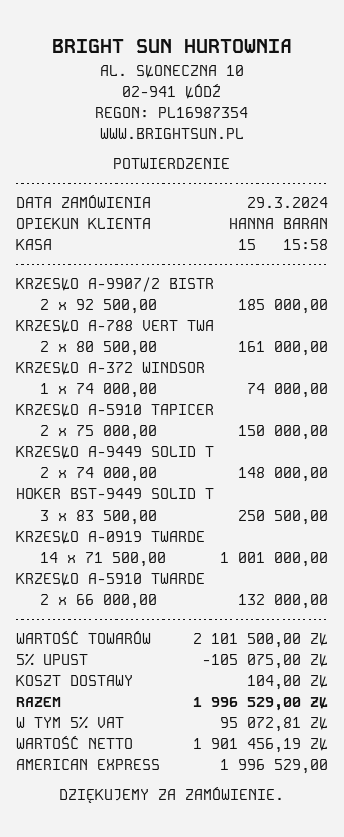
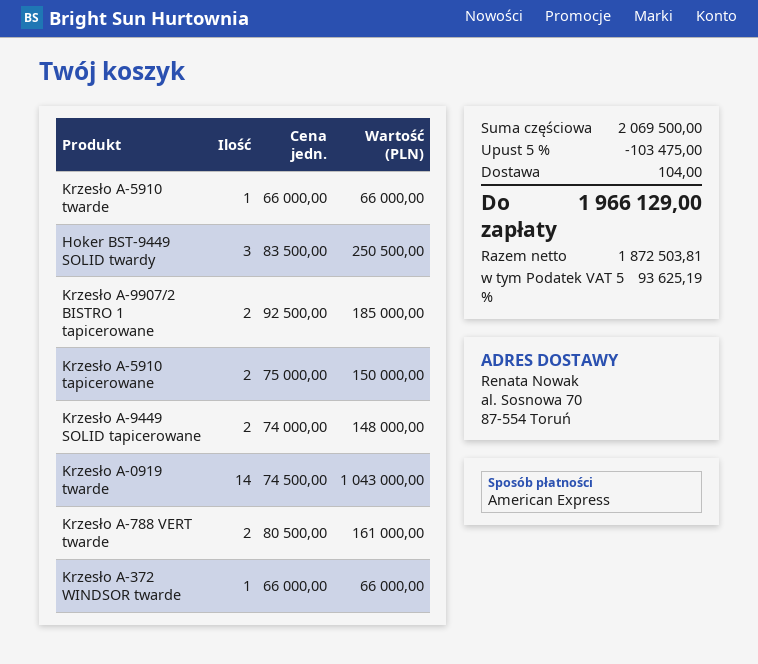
KRZESŁO A-372 WINDSOR: 1 x 74000.00 = 74000.00 -> 1 x 66000.00 = 66000.00
KRZESŁO A-0919 TWARDE: 14 x 71500.00 = 1001000.00 -> 14 x 74500.00 = 1043000.00
KRZESŁO A-5910 TWARDE: 2 x 66000.00 = 132000.00 -> 1 x 66000.00 = 66000.00
subtotal: 2101500.00 -> 2069500.00
discount: 5% = 105075.00 -> 5% = 103475.00
net: 1901456.19 -> 1872503.81
tax: 5% = 95072.81 -> 5% = 93625.19
total: 1996529.00 -> 1966129.00

